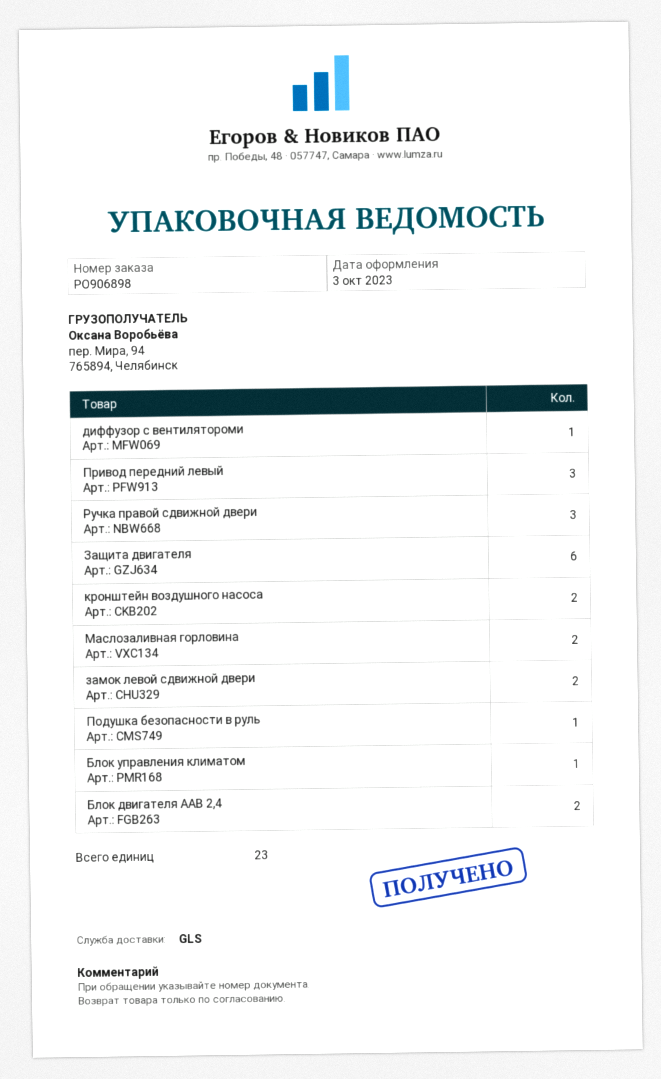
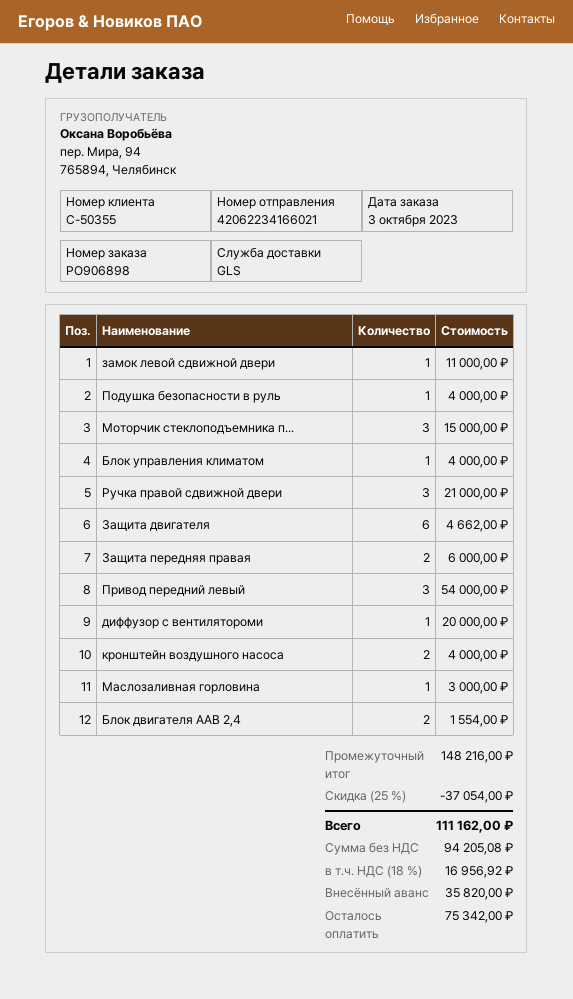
Маслозаливная горловина: 2 -> 1
замок левой сдвижной двери: 2 -> 1
Моторчик стеклоподъемника п...: none -> 3
Защита передняя правая: none -> 2

